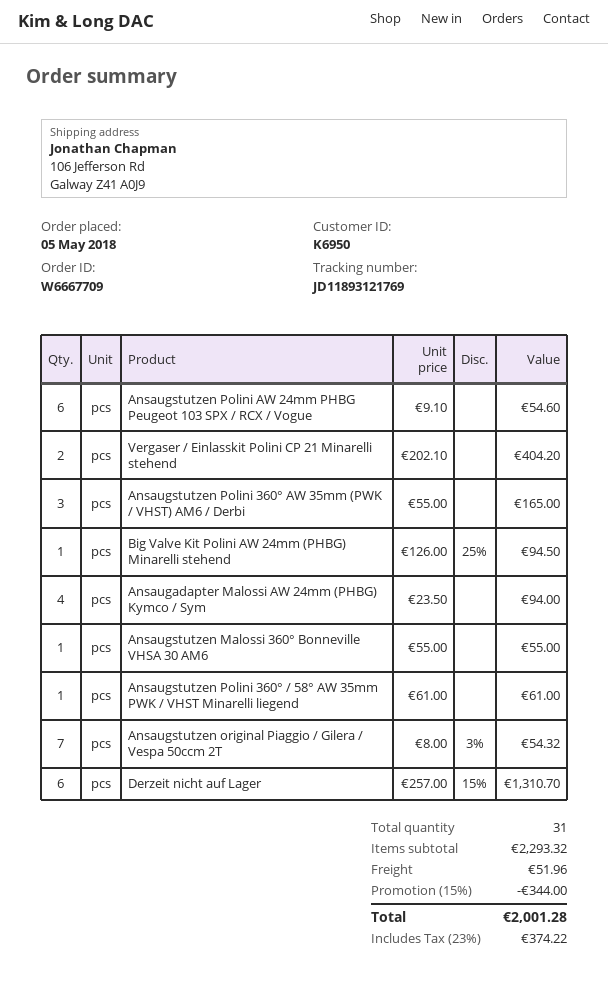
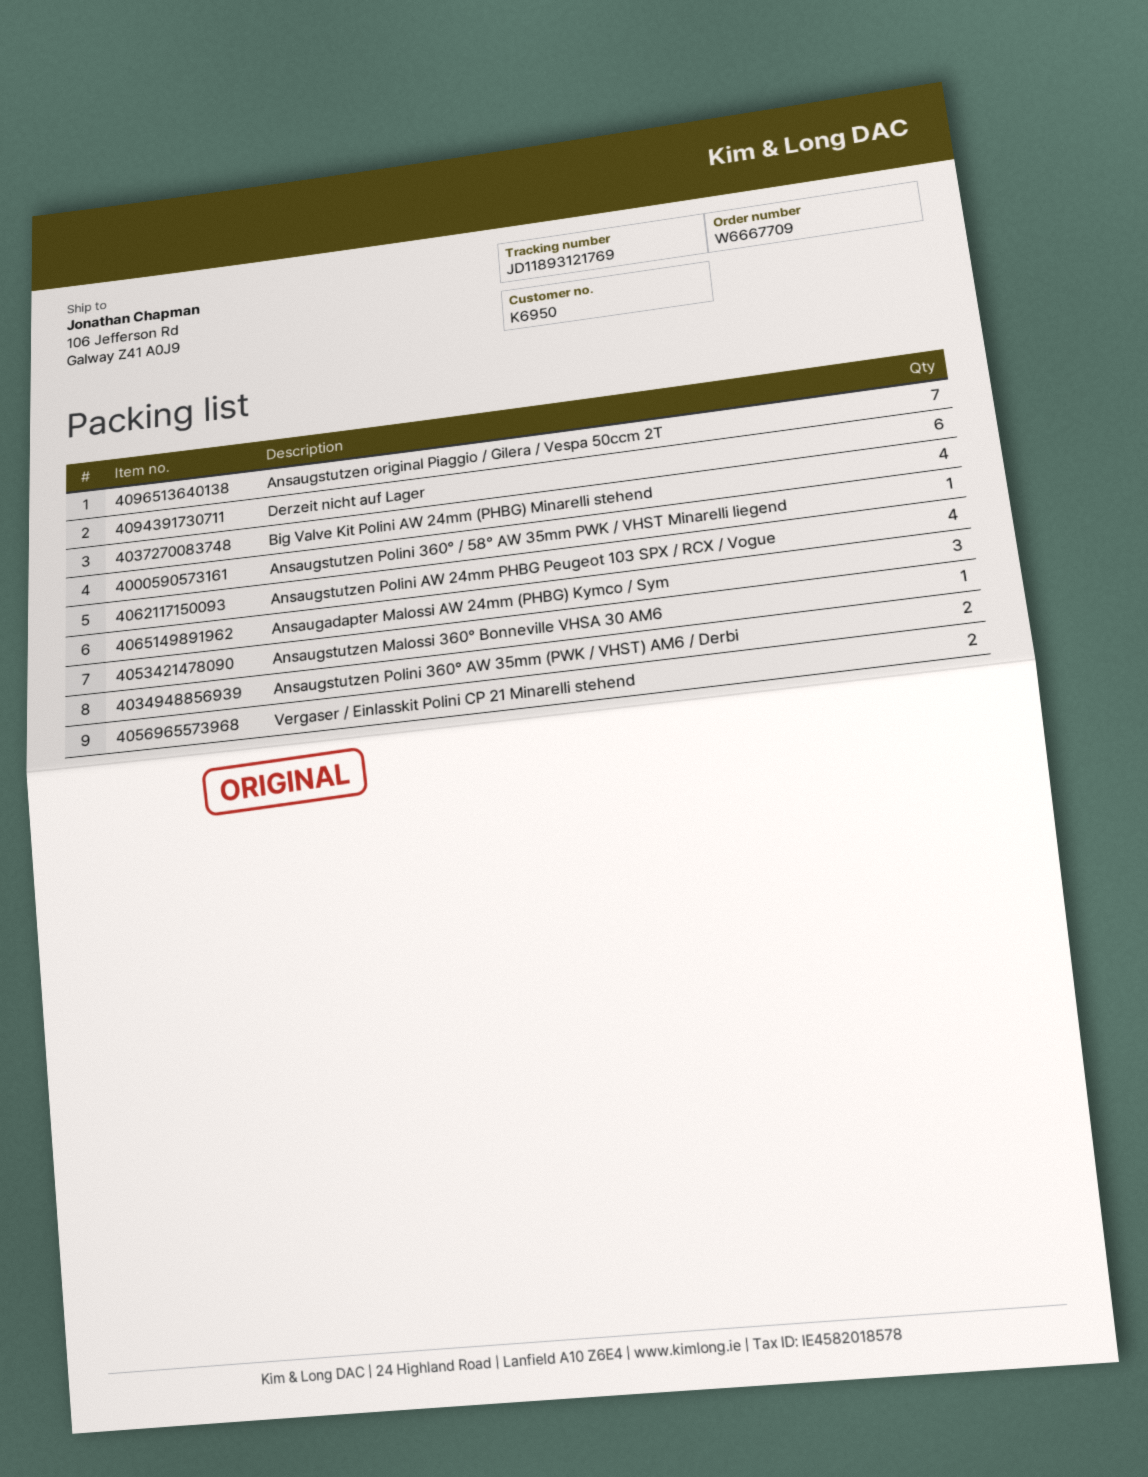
Ansaugstutzen Polini AW 24mm PHBG Peugeot 103 SPX / RCX / Vogue: 6 -> 4
Ansaugstutzen Polini 360° AW 35mm (PWK / VHST) AM6 / Derbi: 3 -> 2
Big Valve Kit Polini AW 24mm (PHBG) Minarelli stehend: 1 -> 4
Ansaugadapter Malossi AW 24mm (PHBG) Kymco / Sym: 4 -> 3

